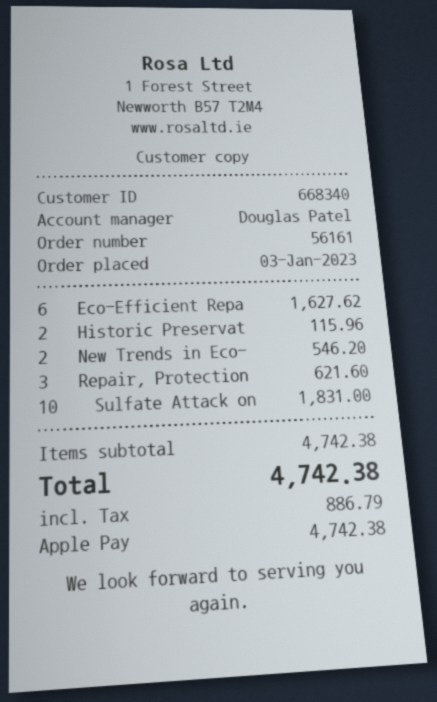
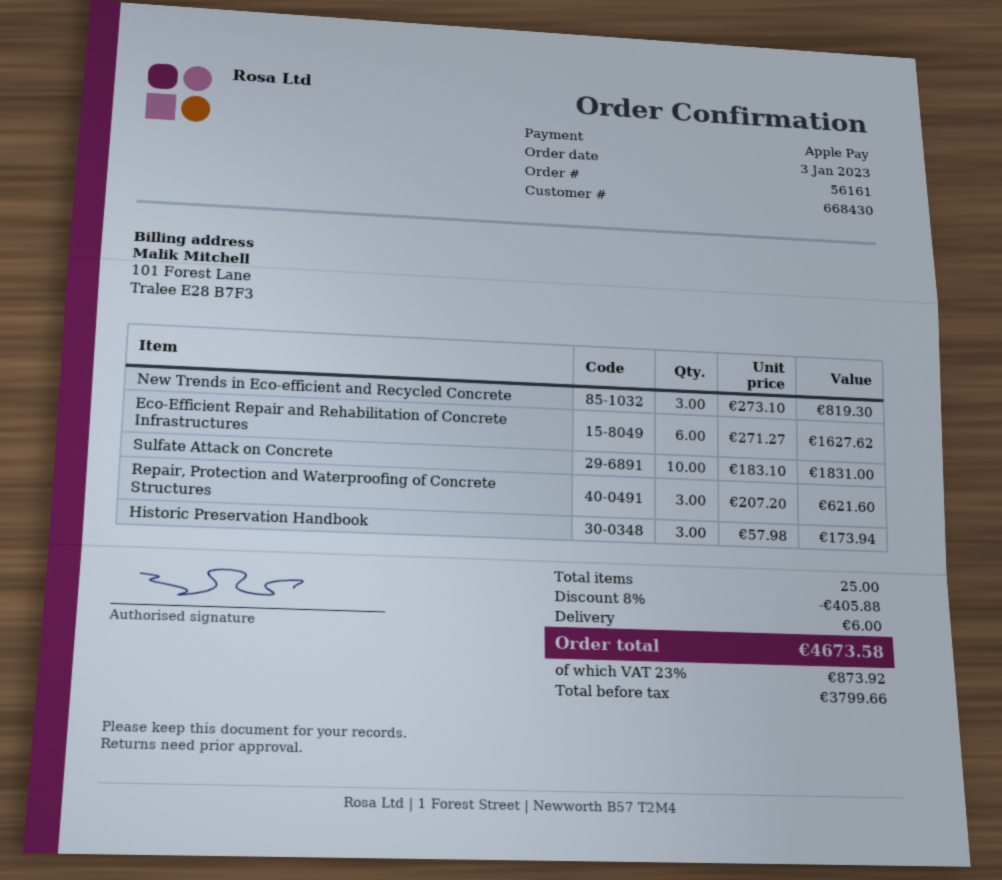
customer number: 668340 -> 668430
Historic Preservat: 2 for 115.96 -> 3 for 173.94
New Trends in Eco-: 2 for 546.20 -> 3 for 819.30
discount: none -> 8% = 405.88
shipping: none -> 6.00
tax: 886.79 -> 873.92
total: 4742.38 -> 4673.58

